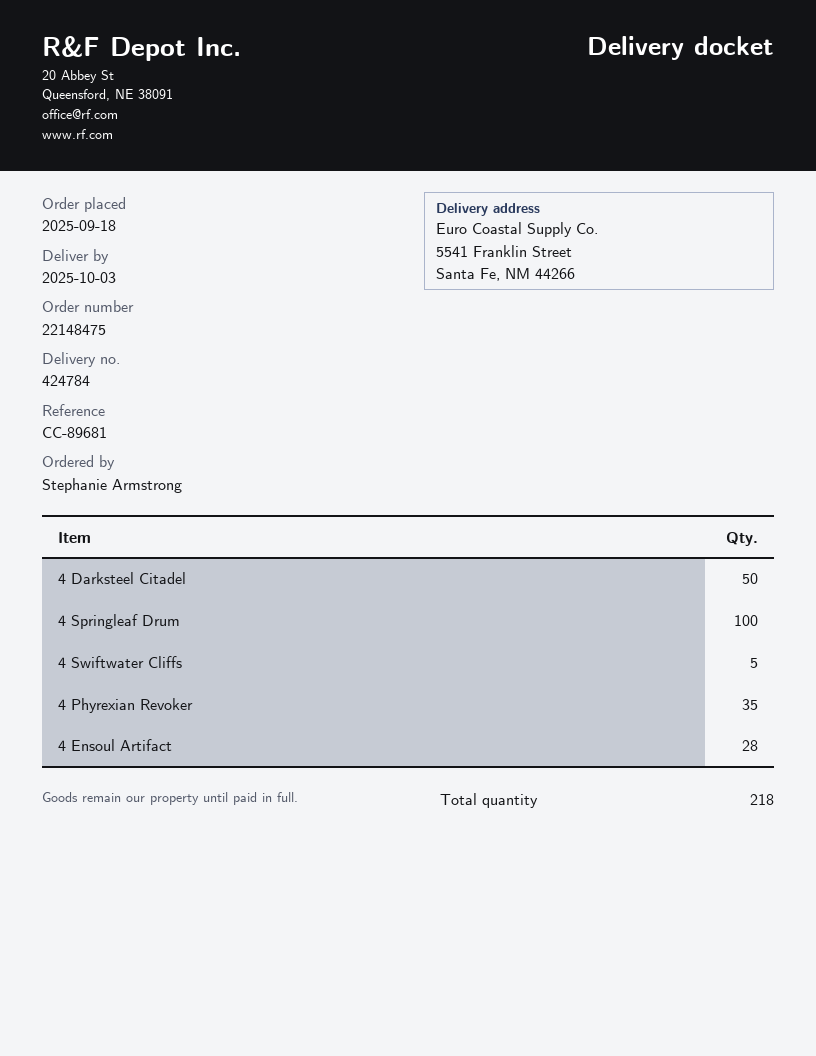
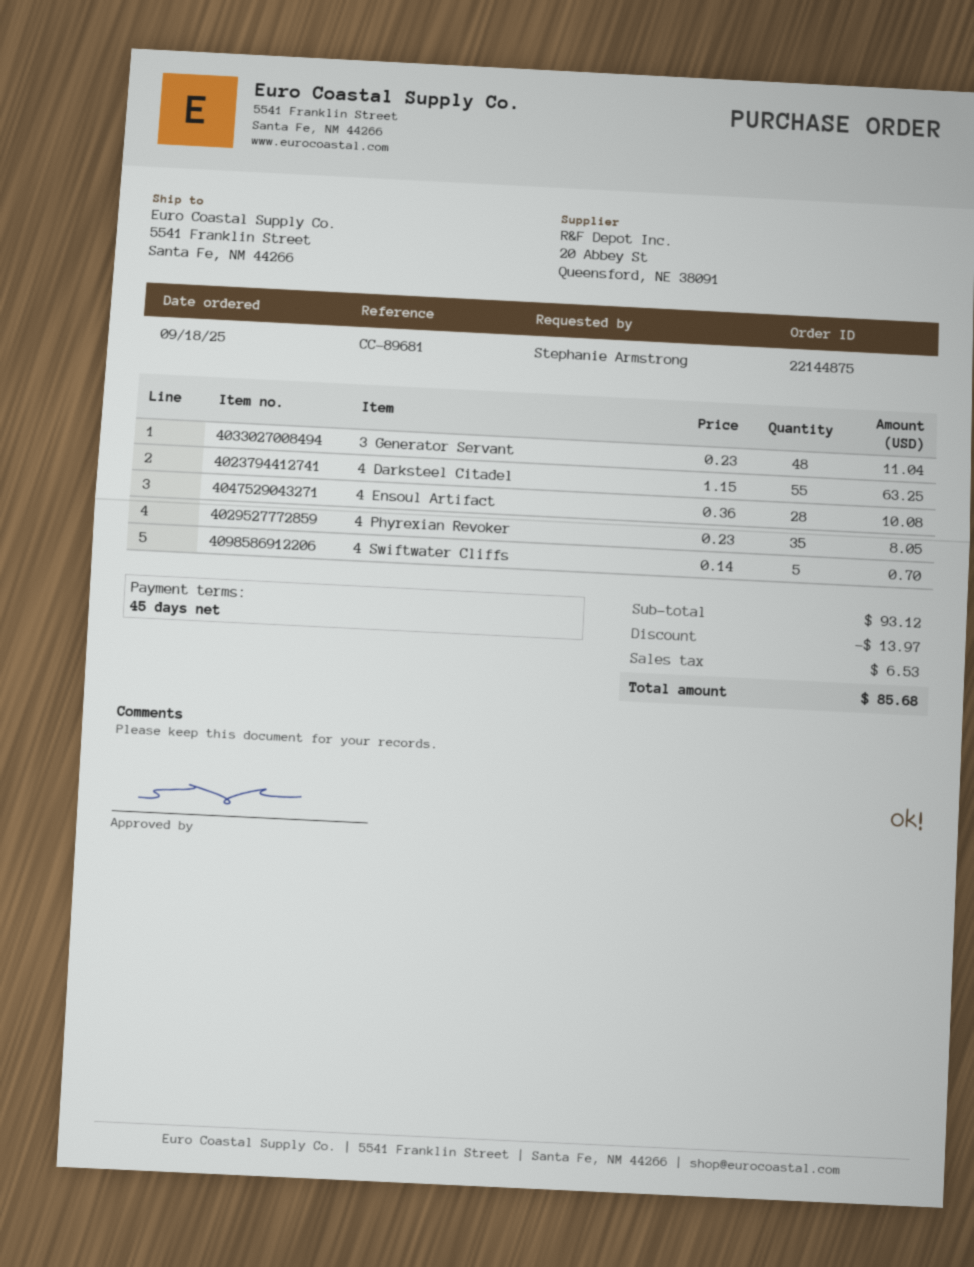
order number: 22148475 -> 22144875
4 Darksteel Citadel: 50 -> 55
4 Springleaf Drum: 100 -> none
3 Generator Servant: none -> 48

